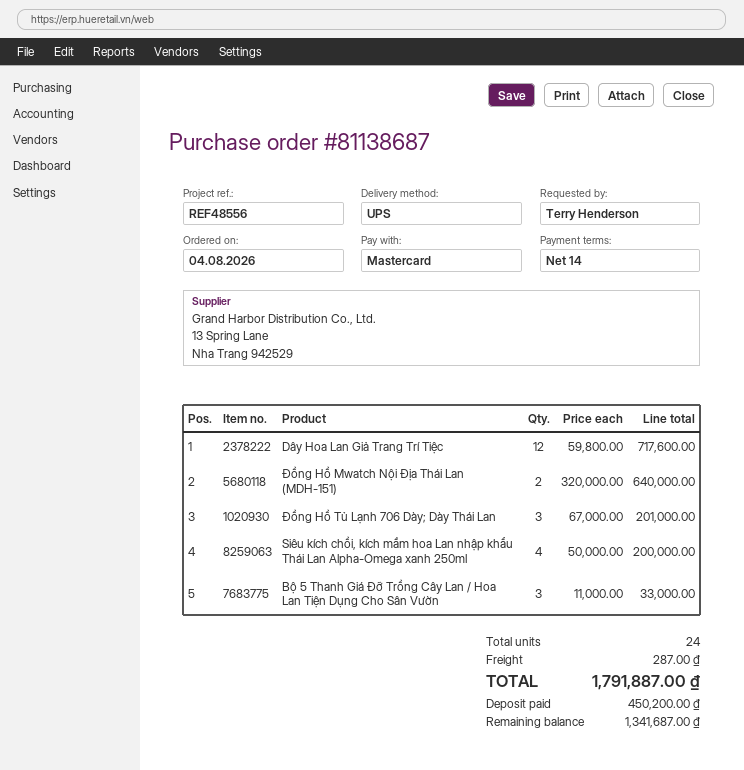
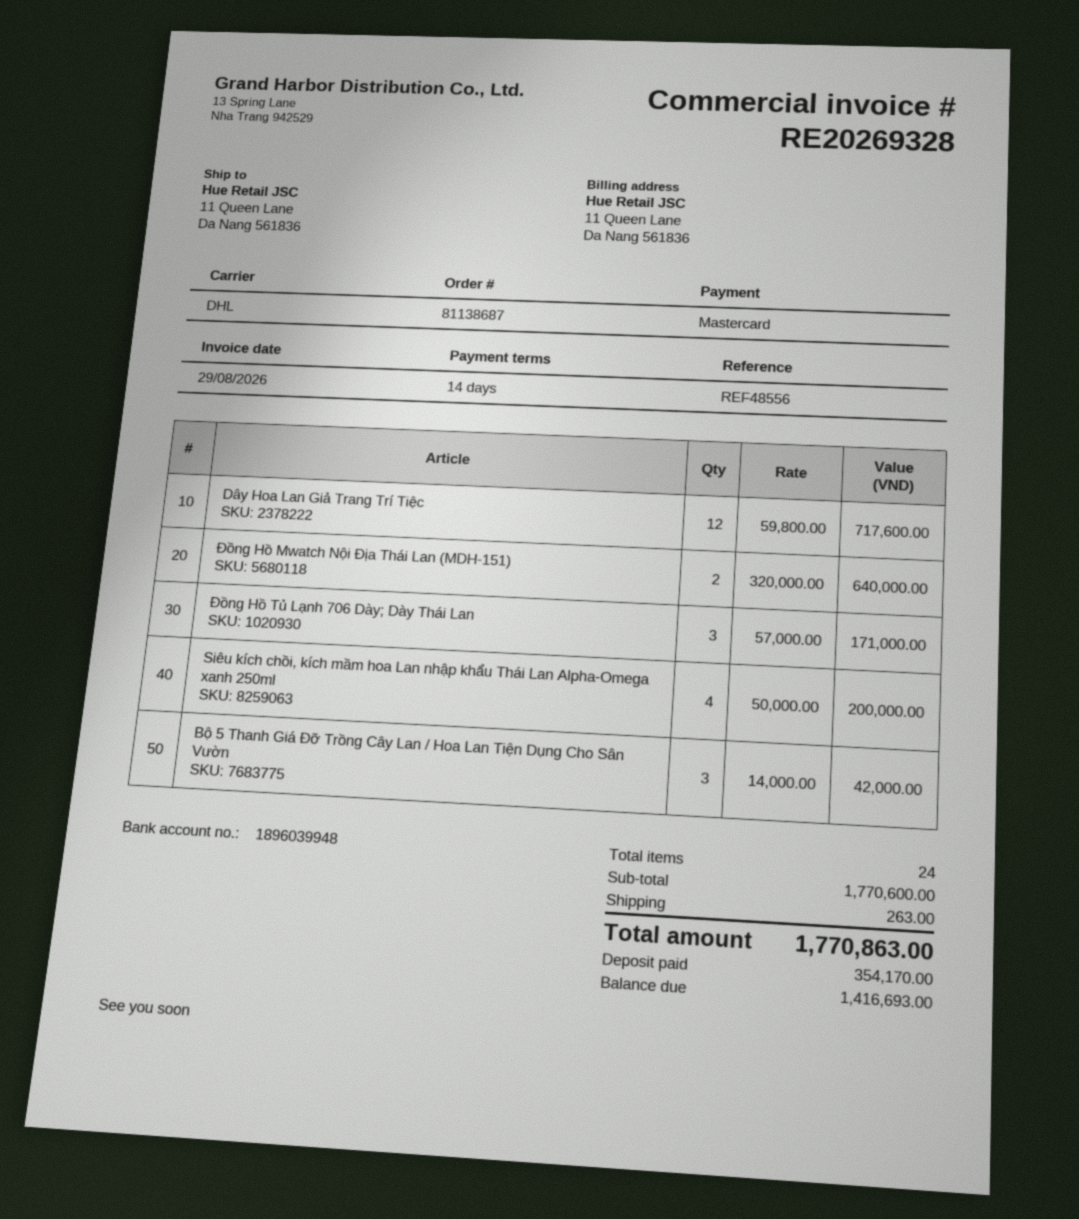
shipping method: UPS -> DHL
Đồng Hồ Tủ Lạnh 706 Dày; Dày Thái Lan: 3 x 67000.00 = 201000.00 -> 3 x 57000.00 = 171000.00
Bộ 5 Thanh Giá Đỡ Trồng Cây Lan / Hoa Lan Tiện Dụng Cho Sân Vườn: 3 x 11000.00 = 33000.00 -> 3 x 14000.00 = 42000.00
shipping: 287.00 -> 263.00
total: 1791887.00 -> 1770863.00
deposit: 450200.00 -> 354170.00
balance: 1341687.00 -> 1416693.00

